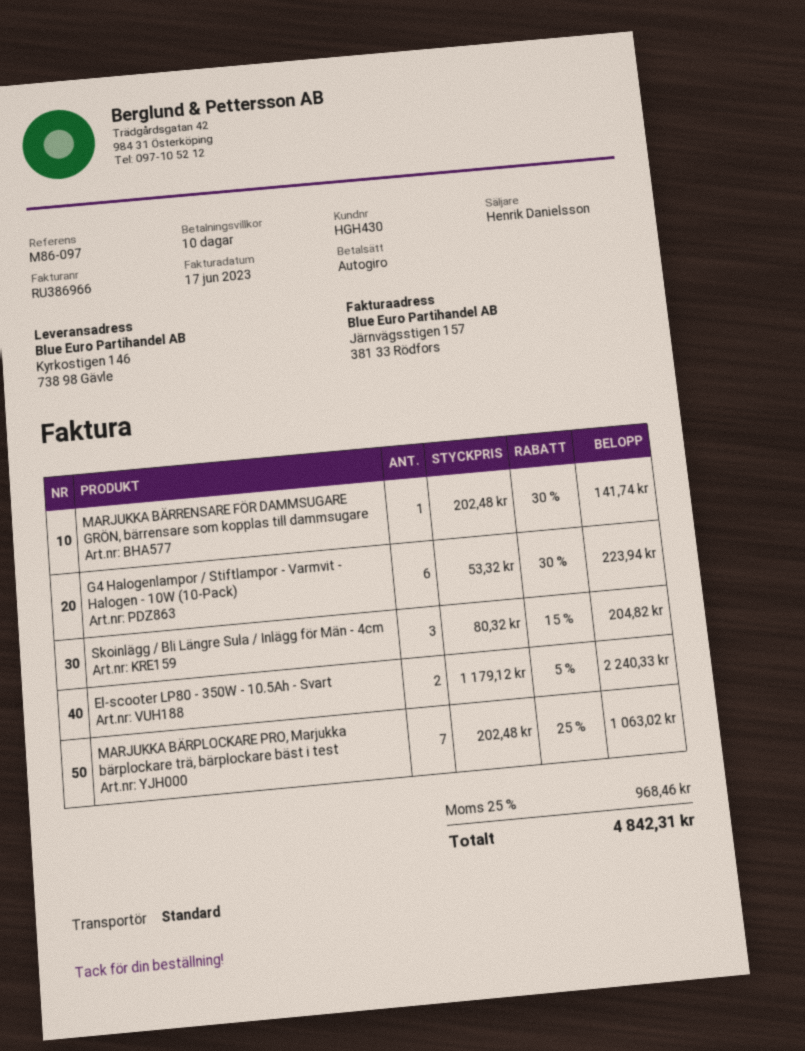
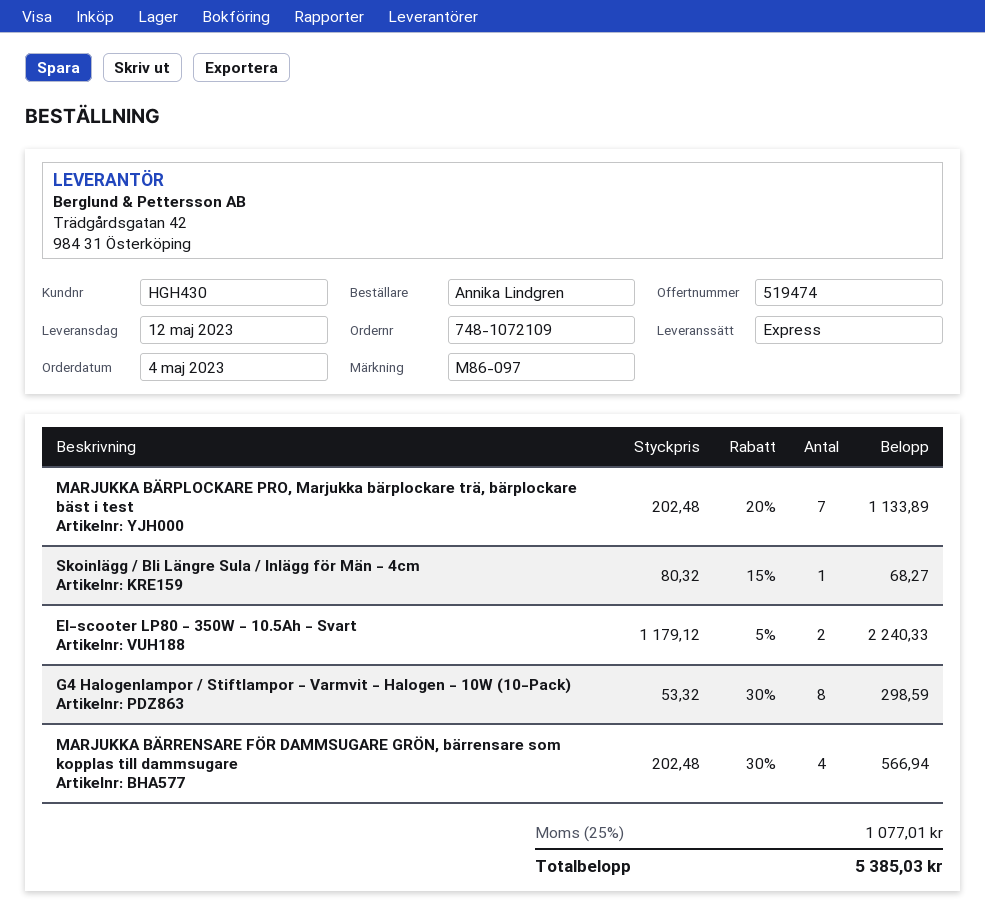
shipping method: standard -> express
MARJUKKA BÄRRENSARE FÖR DAMMSUGARE GRÖN, bärrensare som kopplas till dammsugare: 1 x 202.48 - 30% = 141.74 -> 4 x 202.48 - 30% = 566.94
G4 Halogenlampor / Stiftlampor - Varmvit - Halogen - 10W (10-Pack): 6 x 53.32 - 30% = 223.94 -> 8 x 53.32 - 30% = 298.59
Skoinlägg / Bli Längre Sula / Inlägg för Män - 4cm: 3 x 80.32 - 15% = 204.82 -> 1 x 80.32 - 15% = 68.27
MARJUKKA BÄRPLOCKARE PRO, Marjukka bärplockare trä, bärplockare bäst i test: 7 x 202.48 - 25% = 1063.02 -> 7 x 202.48 - 20% = 1133.89
tax: 25% = 968.46 -> 25% = 1077.01
total: 4842.31 -> 5385.03

